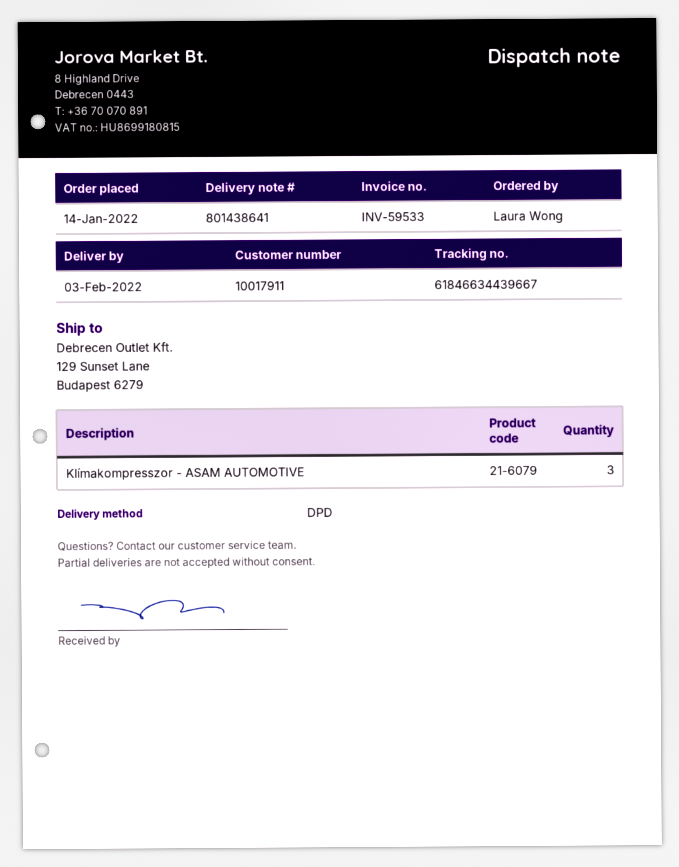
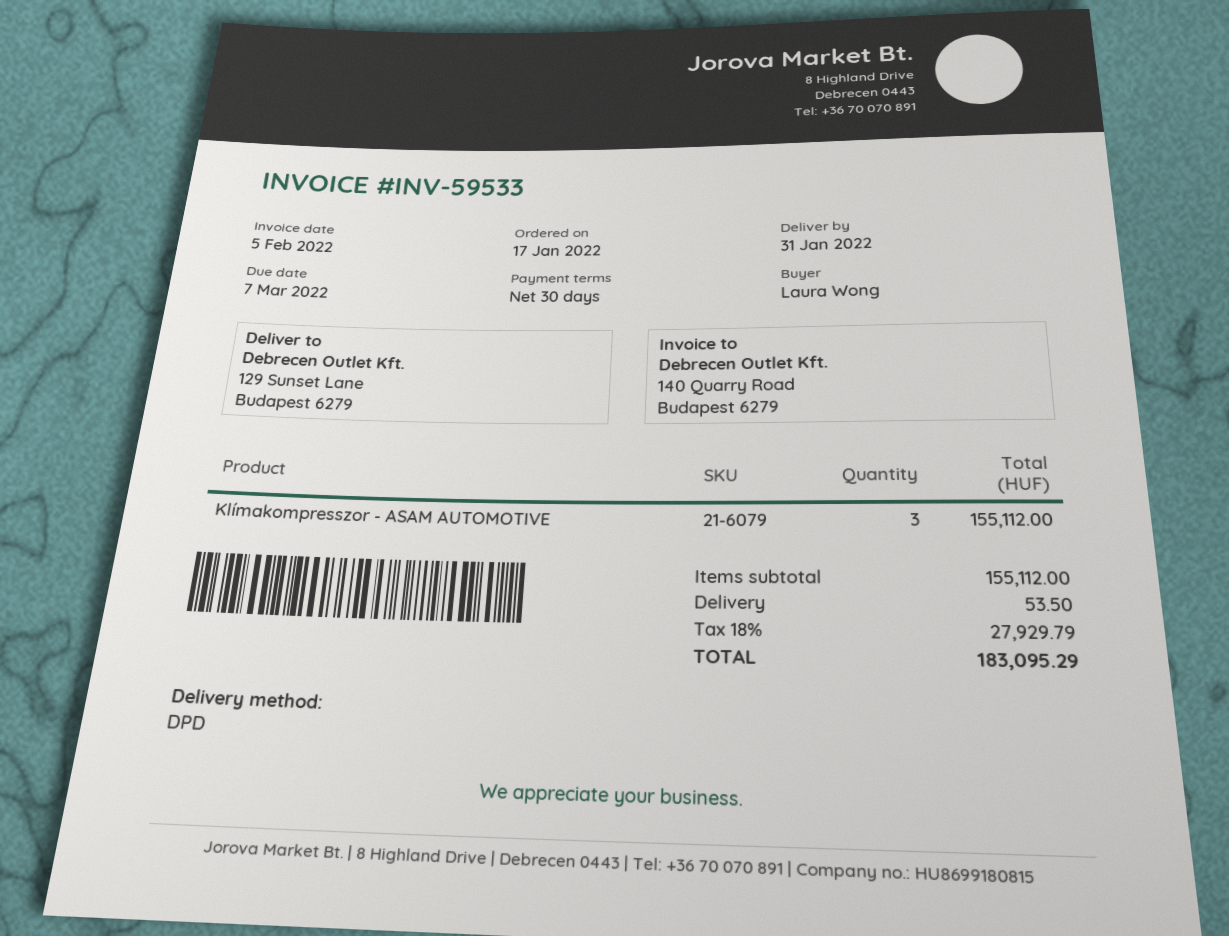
order date: 2022-01-14 -> 2022-01-17
delivery date: 2022-02-03 -> 2022-01-31

